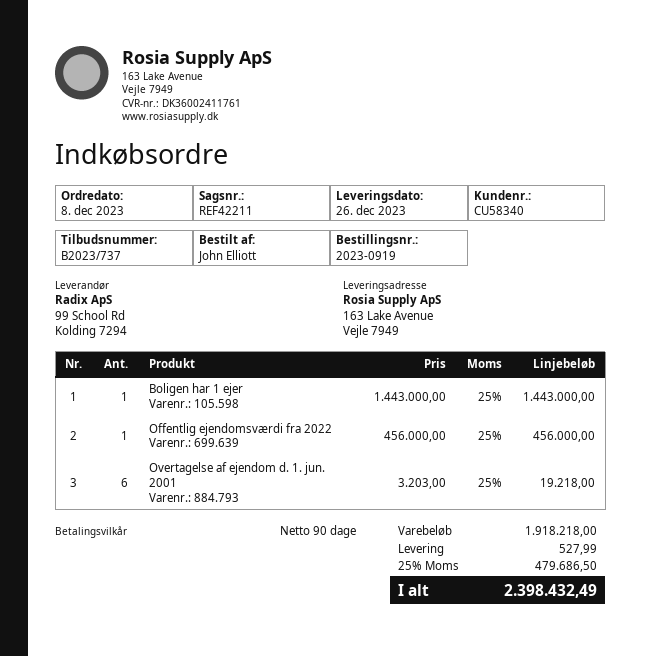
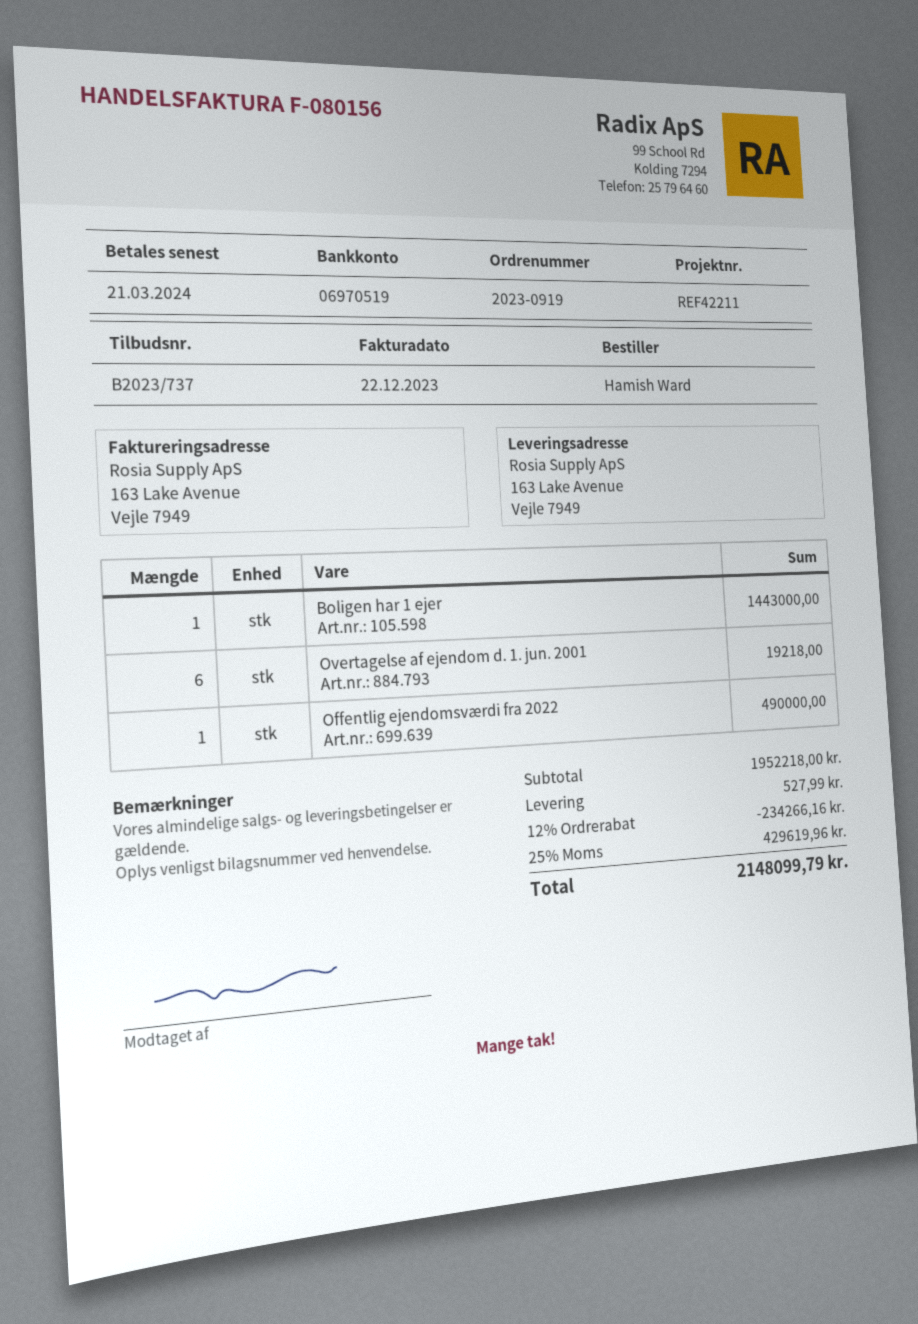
ordered by: John Elliott -> Hamish Ward
Offentlig ejendomsværdi fra 2022: 1 for 456000.00 -> 1 for 490000.00
subtotal: 1918218.00 -> 1952218.00
discount: none -> 12% = 234266.16
tax: 25% = 479686.50 -> 25% = 429619.96
total: 2398432.49 -> 2148099.79

